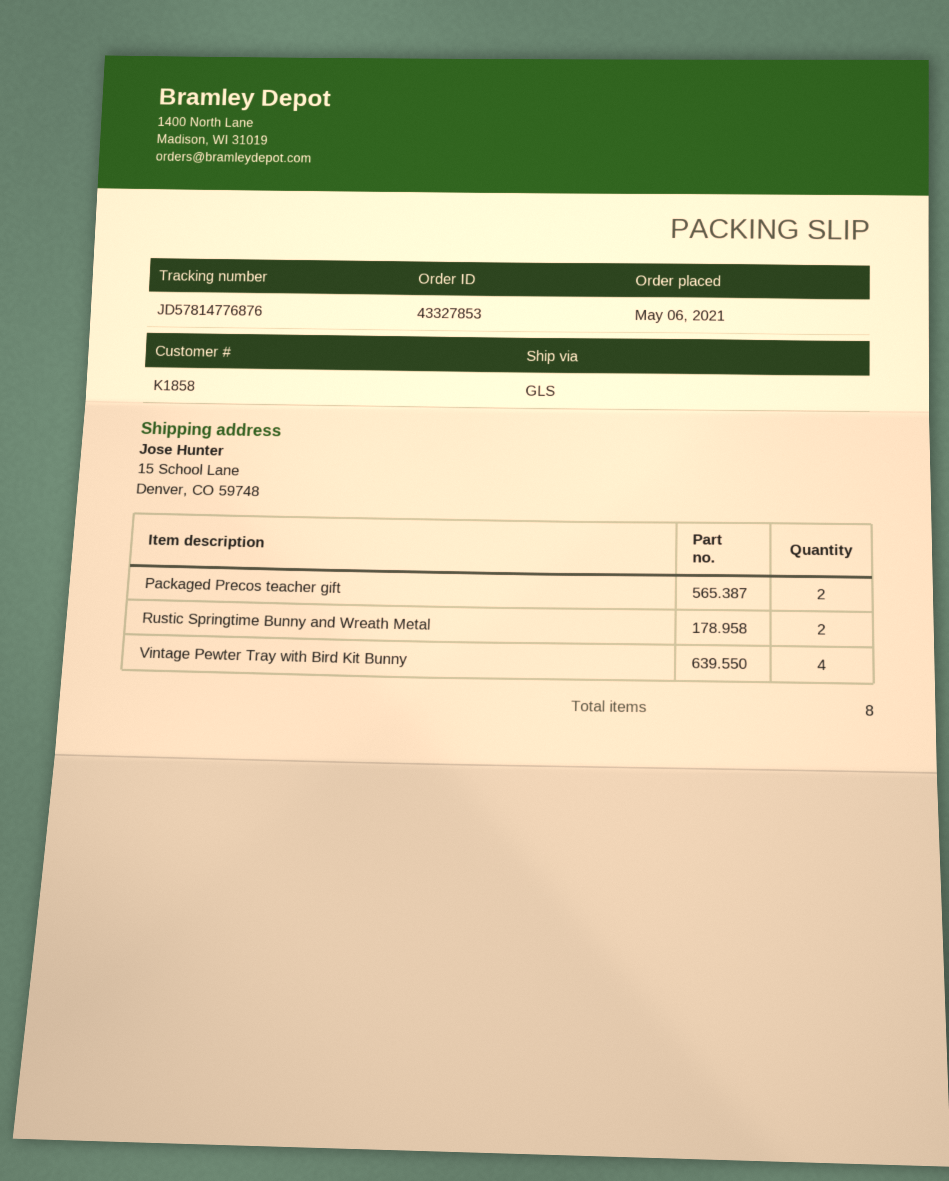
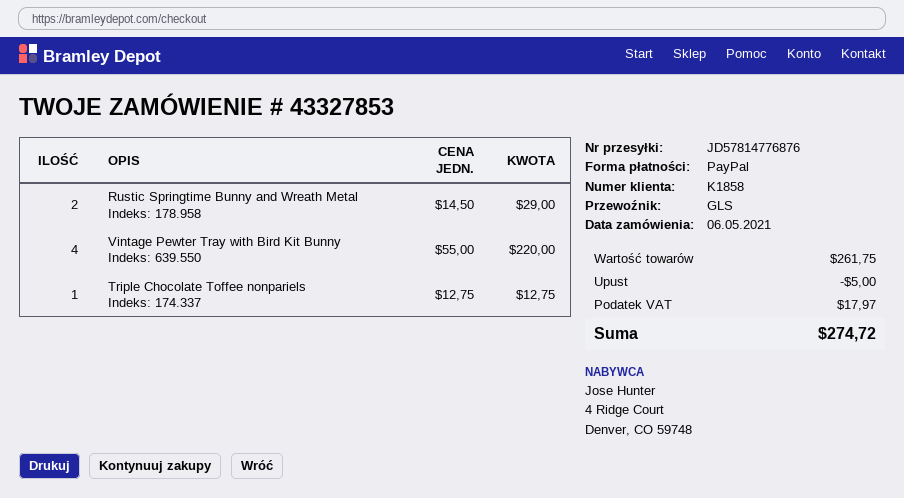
Packaged Precos teacher gift: 2 -> none
Triple Chocolate Toffee nonpariels: none -> 1

